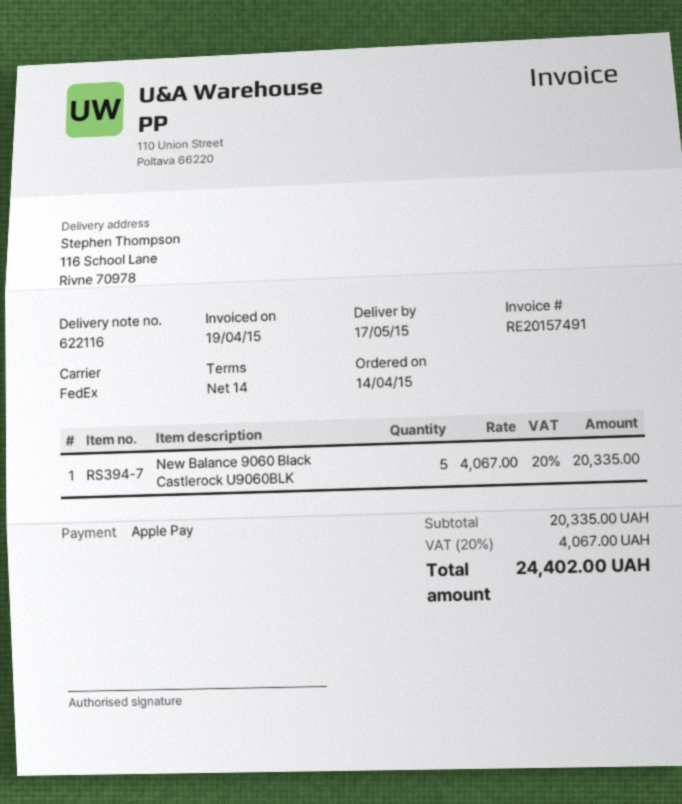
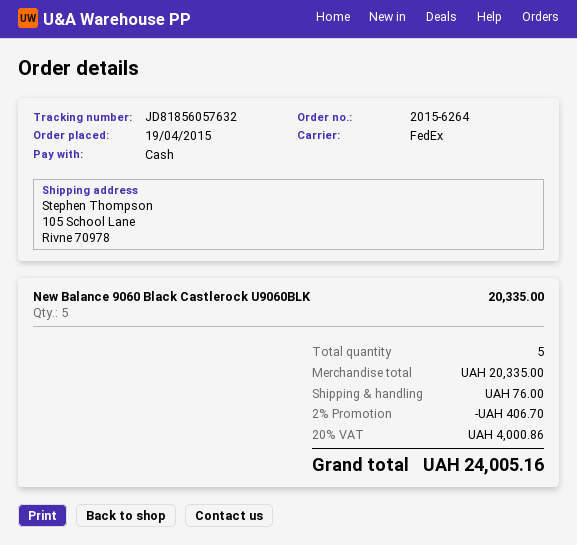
order date: 2015-04-14 -> 2015-04-19
payment method: Apple Pay -> cash
ship to: 116 School Lane, Rivne 70978 -> 105 School Lane, Rivne 70978
discount: none -> 2% = 406.70
shipping: none -> 76.00
tax: 20% = 4067.00 -> 20% = 4000.86
total: 24402.00 -> 24005.16

